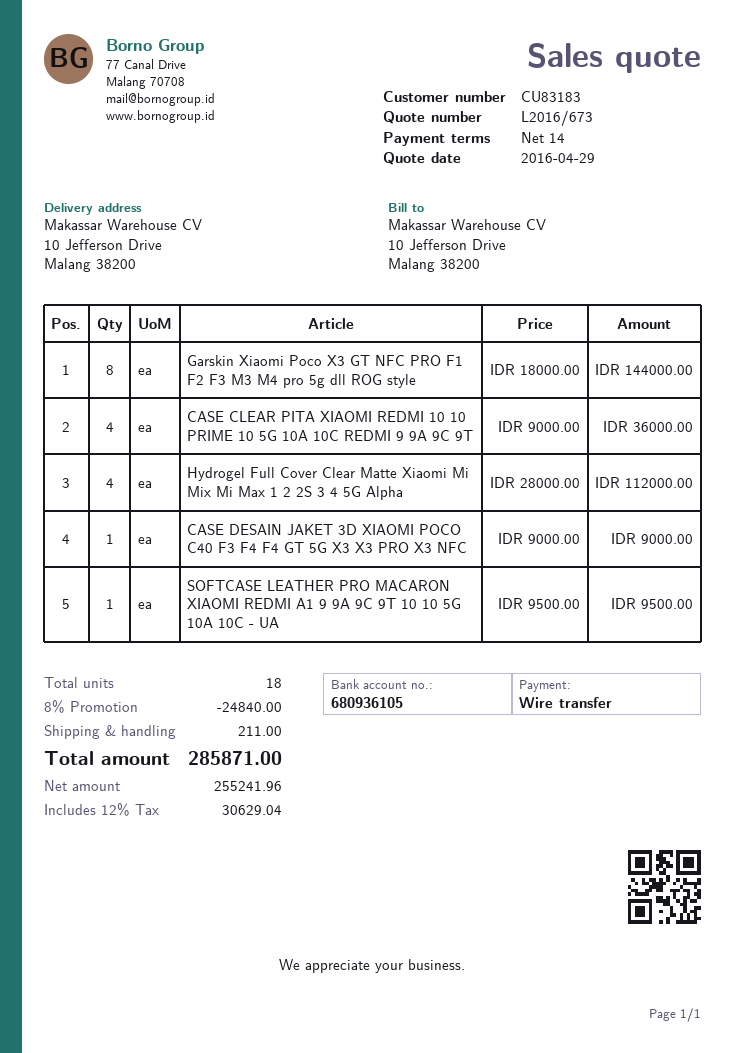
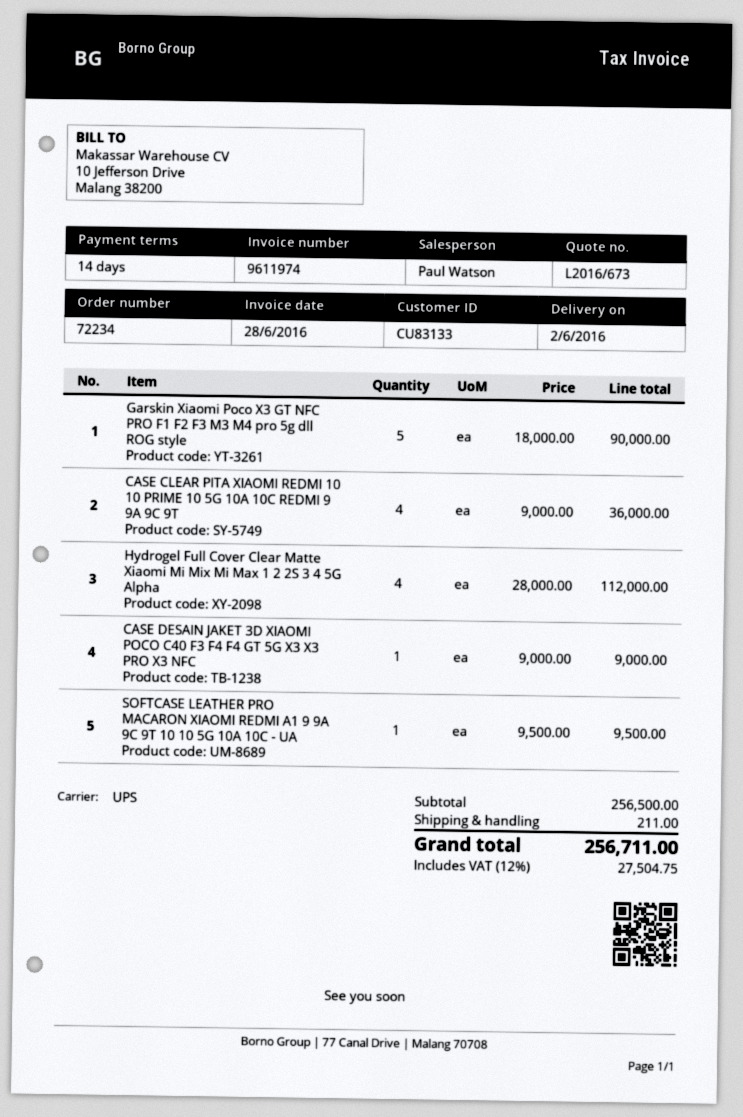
customer number: CU83183 -> CU83133
Garskin Xiaomi Poco X3 GT NFC PRO F1 F2 F3 M3 M4 pro 5g dll ROG style: 8 x 18000.00 = 144000.00 -> 5 x 18000.00 = 90000.00
discount: 8% = 24840.00 -> none
tax: 12% = 30629.04 -> 12% = 27504.75
total: 285871.00 -> 256711.00

